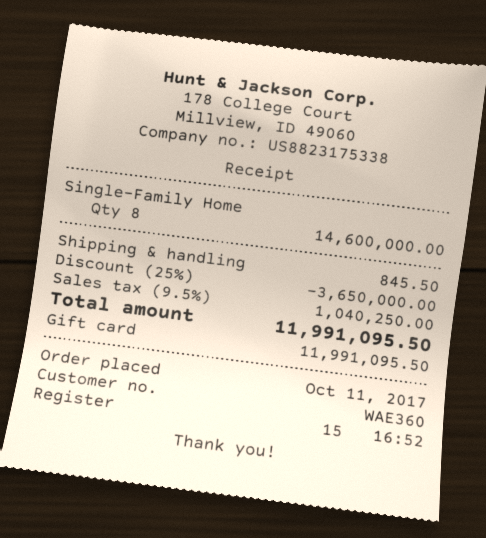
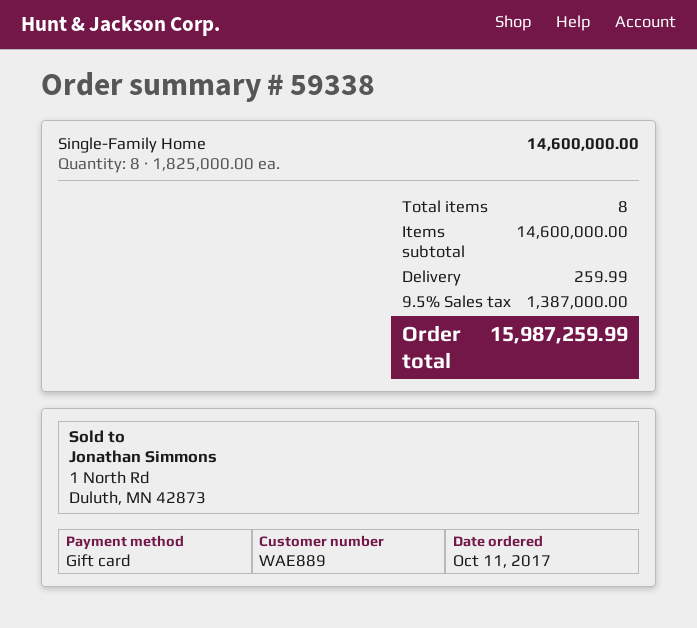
customer number: WAE360 -> WAE889
discount: 25% = 3650000.00 -> none
shipping: 845.50 -> 259.99
tax: 9.5% = 1040250.00 -> 9.5% = 1387000.00
total: 11991095.50 -> 15987259.99

